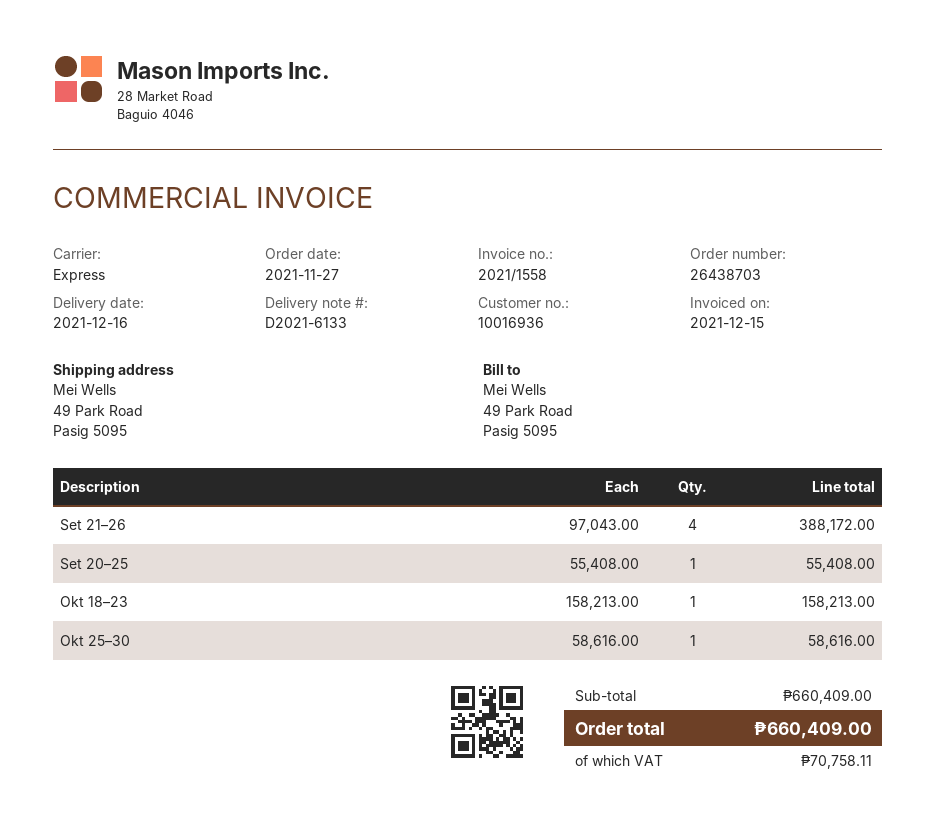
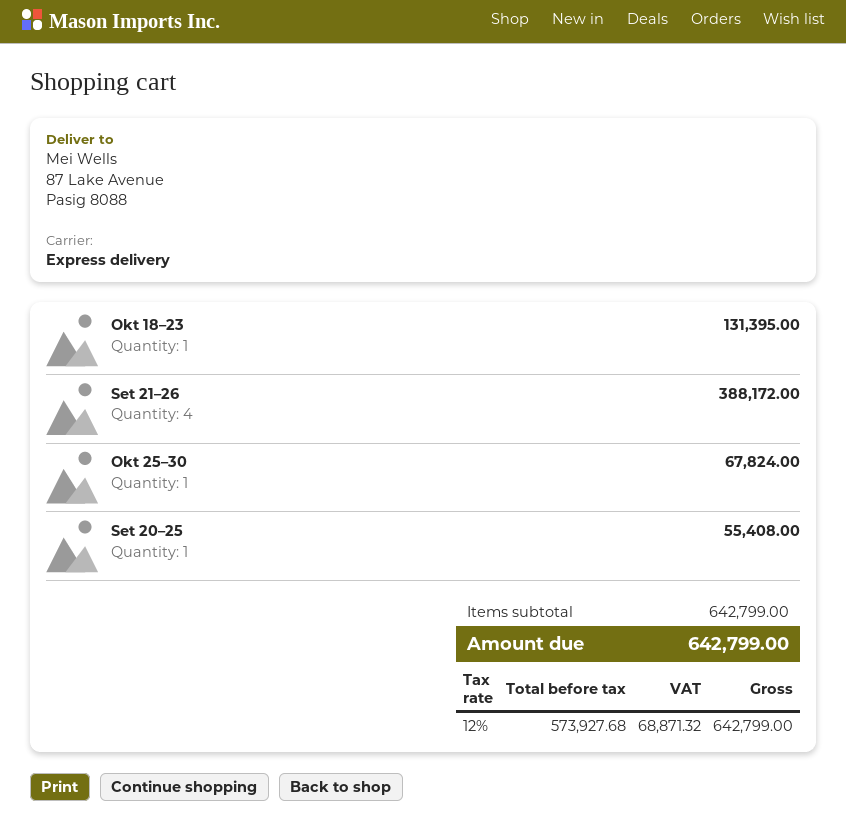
ship to: 49 Park Road, Pasig 5095 -> 87 Lake Avenue, Pasig 8088
Okt 18–23: 1 for 158213.00 -> 1 for 131395.00
Okt 25–30: 1 for 58616.00 -> 1 for 67824.00
subtotal: 660409.00 -> 642799.00
tax: 70758.11 -> 68871.32
total: 660409.00 -> 642799.00

